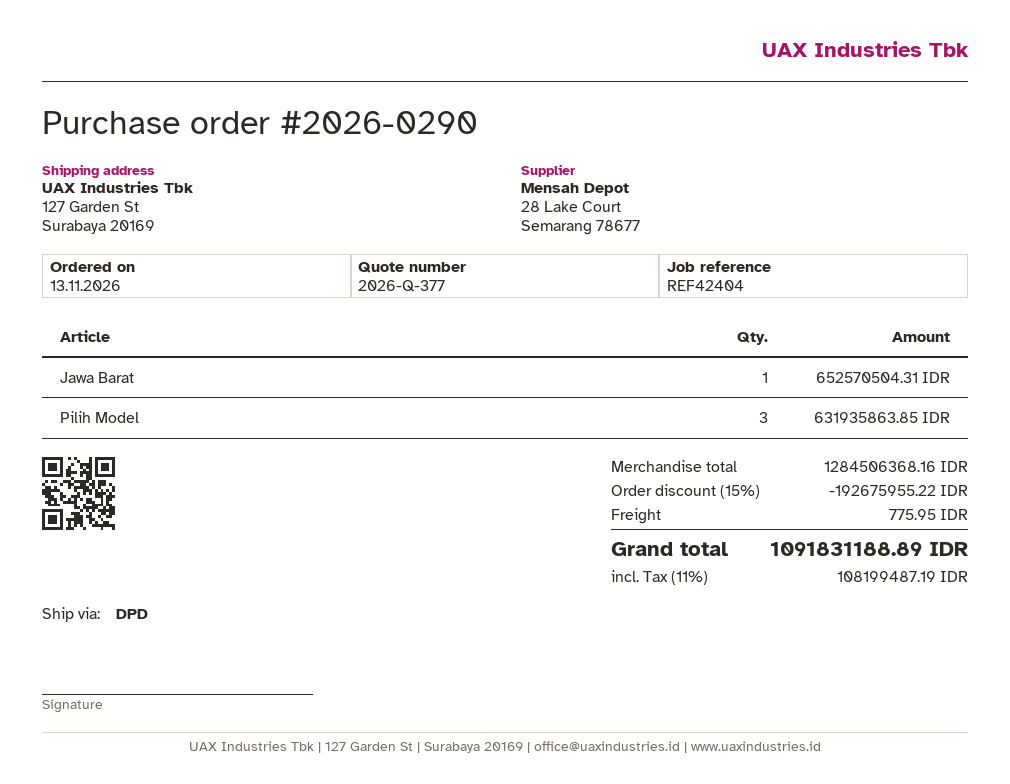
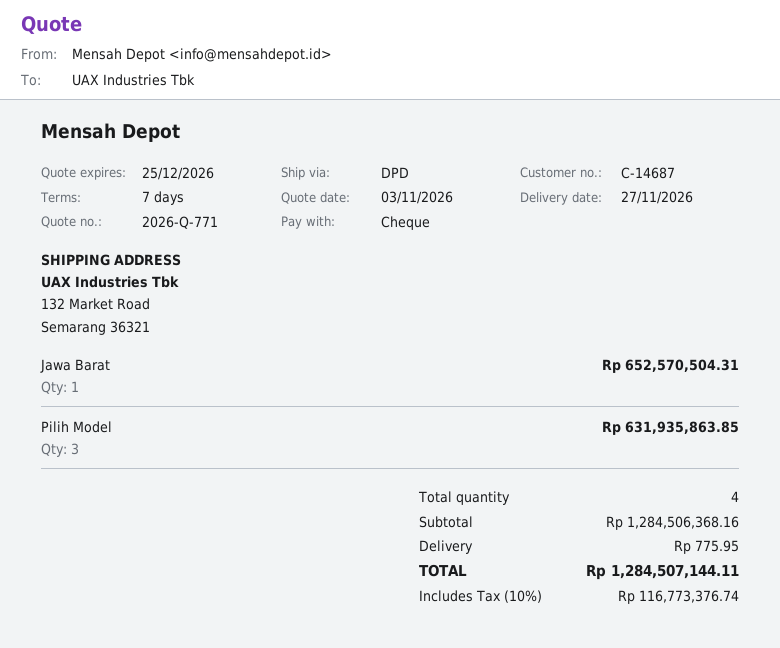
quote number: 2026-Q-377 -> 2026-Q-771
ship to: 127 Garden St, Surabaya 20169 -> 132 Market Road, Semarang 36321
discount: 15% = 192675955.22 -> none
tax: 11% = 108199487.19 -> 10% = 116773376.74
total: 1091831188.89 -> 1284507144.11

